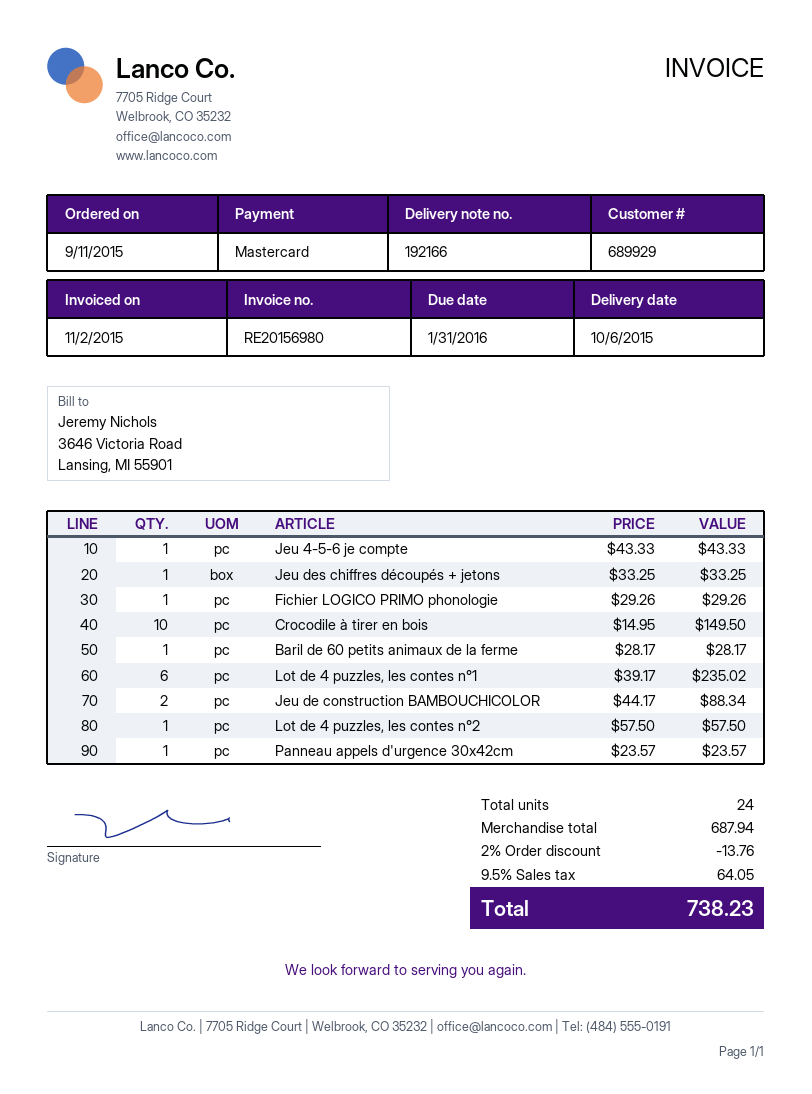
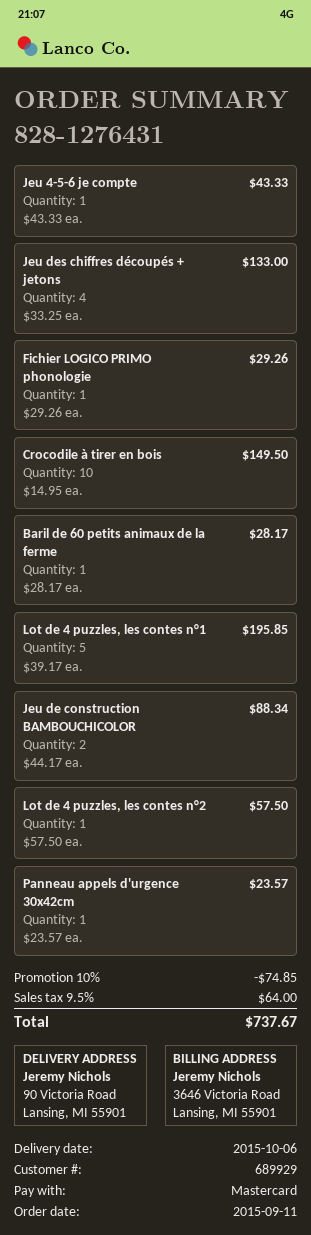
Jeu des chiffres découpés + jetons: 1 x 33.25 = 33.25 -> 4 x 33.25 = 133.00
Lot de 4 puzzles, les contes n°1: 6 x 39.17 = 235.02 -> 5 x 39.17 = 195.85
discount: 2% = 13.76 -> 10% = 74.85
tax: 9.5% = 64.05 -> 9.5% = 64.00
total: 738.23 -> 737.67

